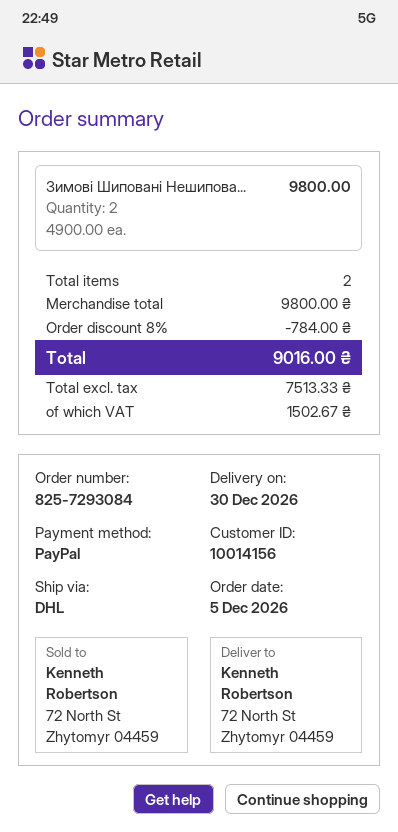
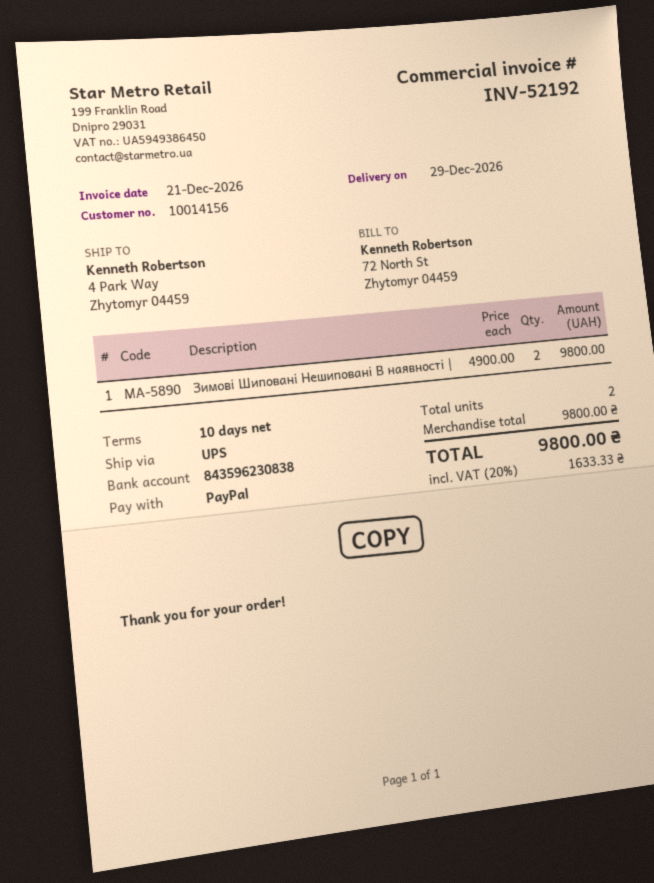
delivery date: 2026-12-30 -> 2026-12-29
shipping method: DHL -> UPS
ship to: 72 North St, Zhytomyr 04459 -> 4 Park Way, Zhytomyr 04459
discount: 8% = 784.00 -> none
tax: 1502.67 -> 1633.33
total: 9016.00 -> 9800.00

